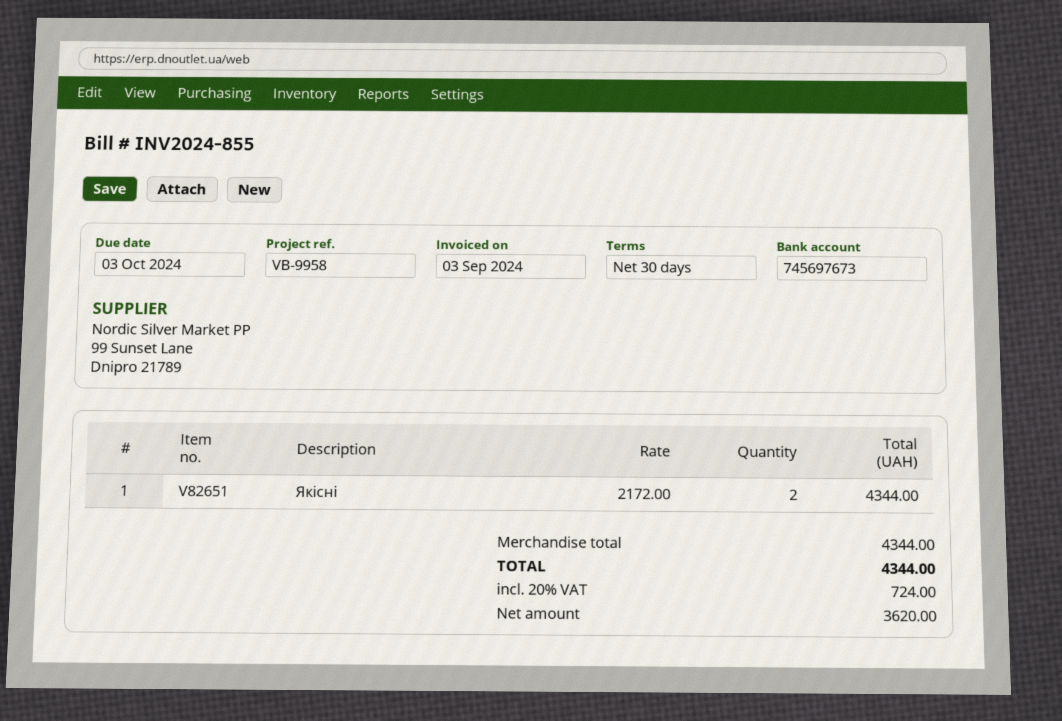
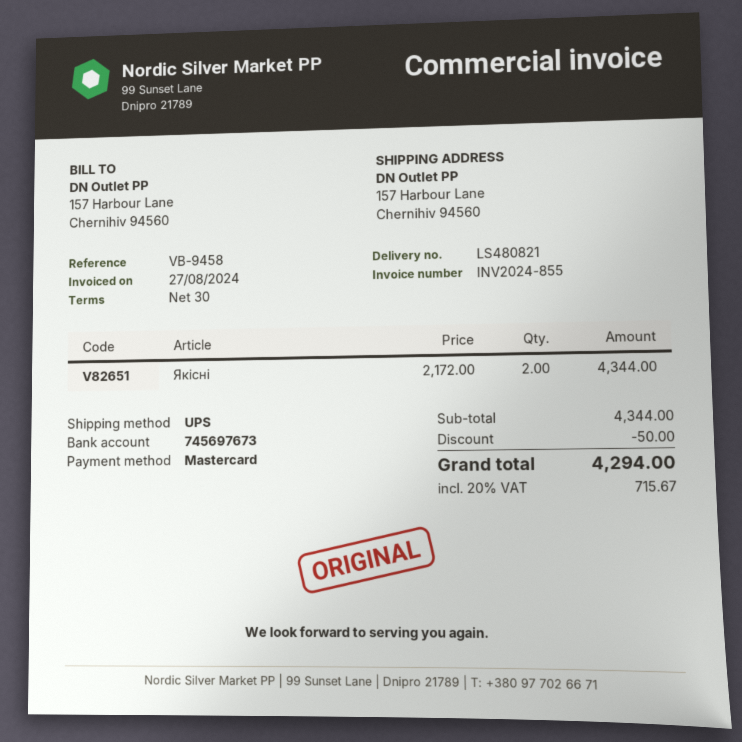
invoice date: 2024-09-03 -> 2024-08-27
reference: VB-9958 -> VB-9458
discount: none -> 50.00
tax: 20% = 724.00 -> 20% = 715.67
total: 4344.00 -> 4294.00

